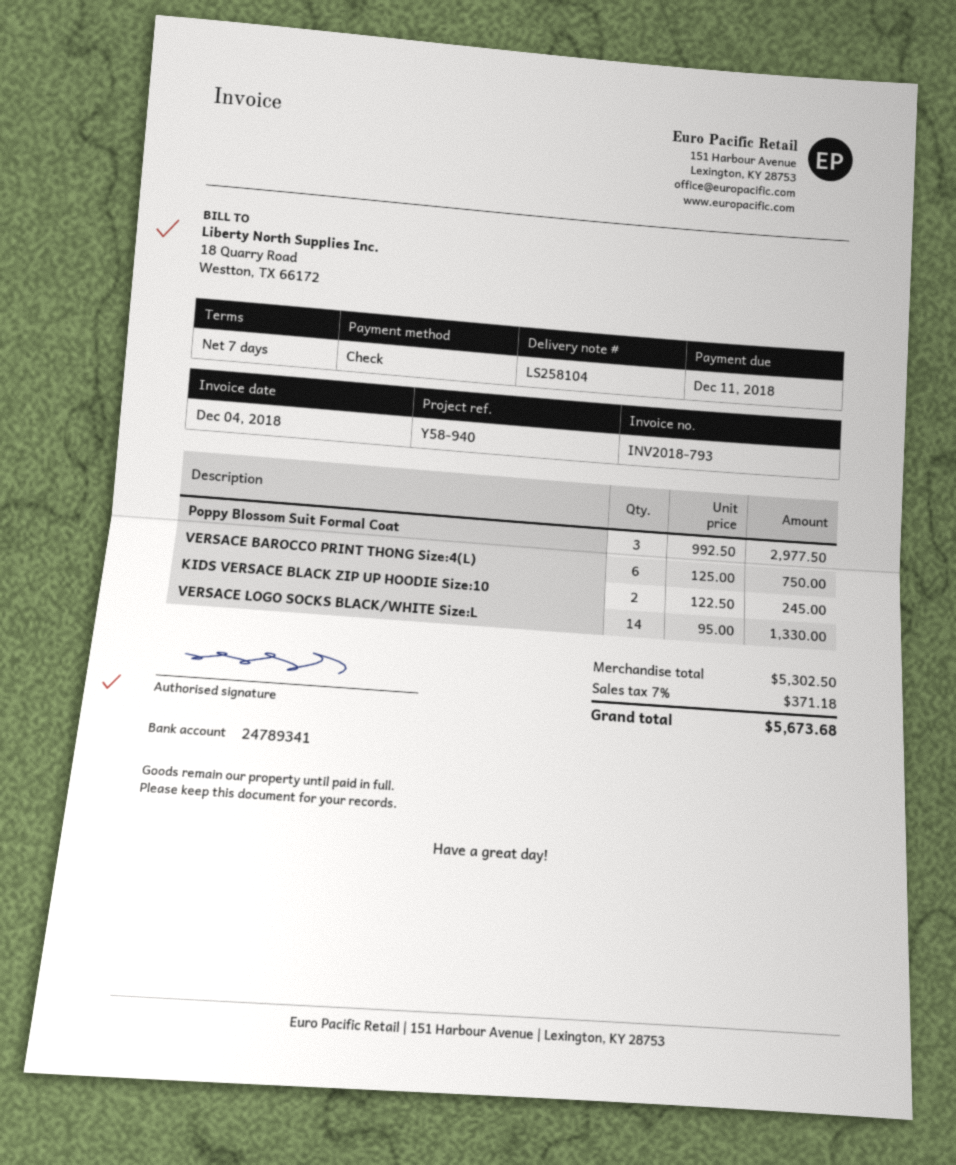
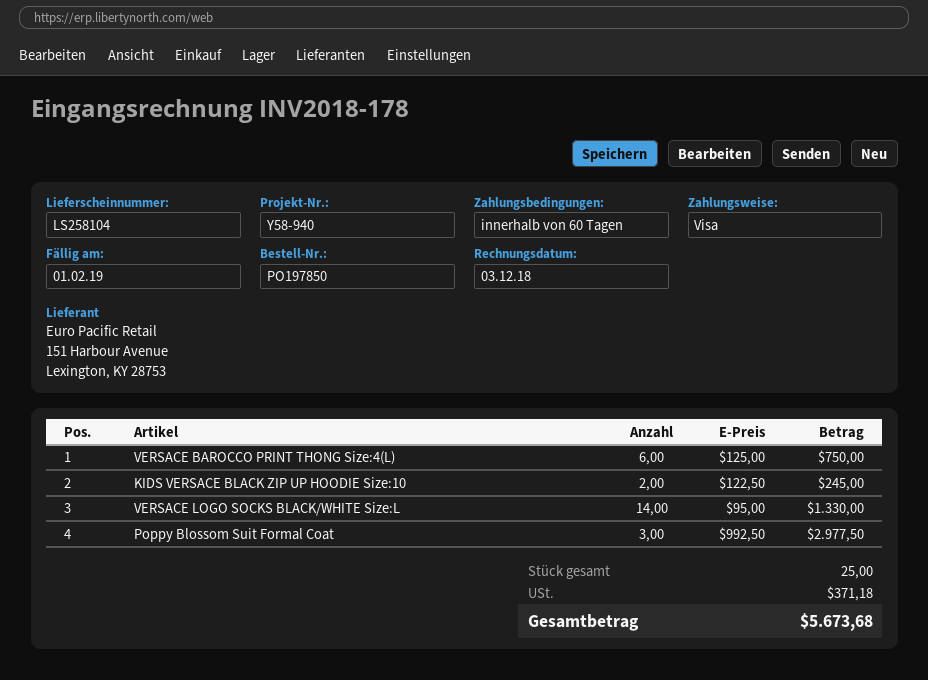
invoice number: INV2018-793 -> INV2018-178
invoice date: 2018-12-04 -> 2018-12-03
payment terms: 7 days -> 60 days
due date: 2018-12-11 -> 2019-02-01
payment method: cheque -> Visa

